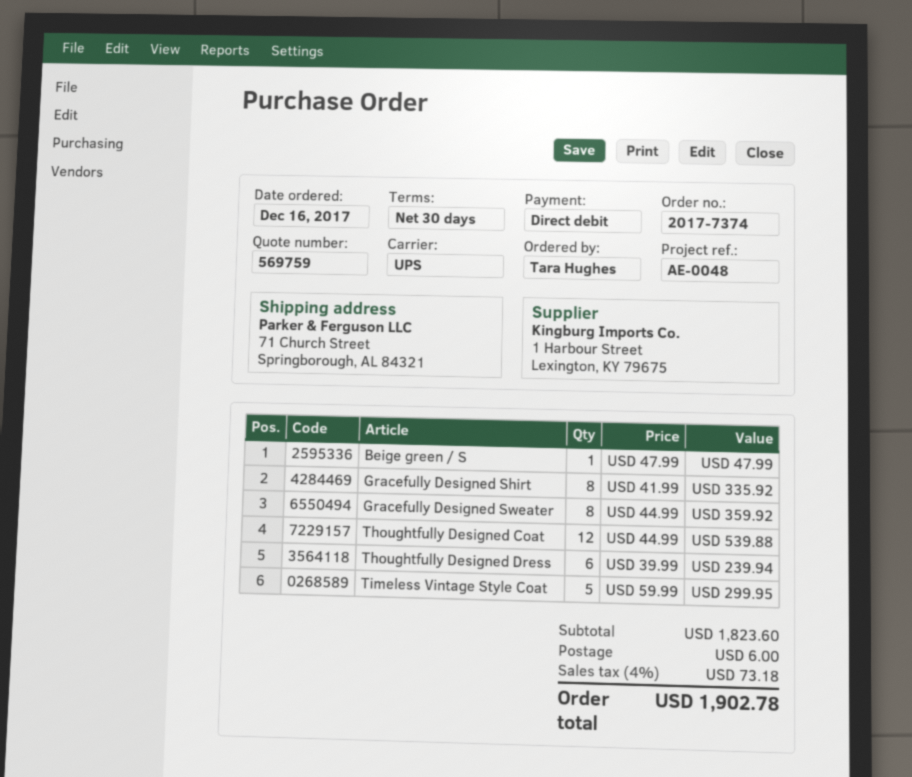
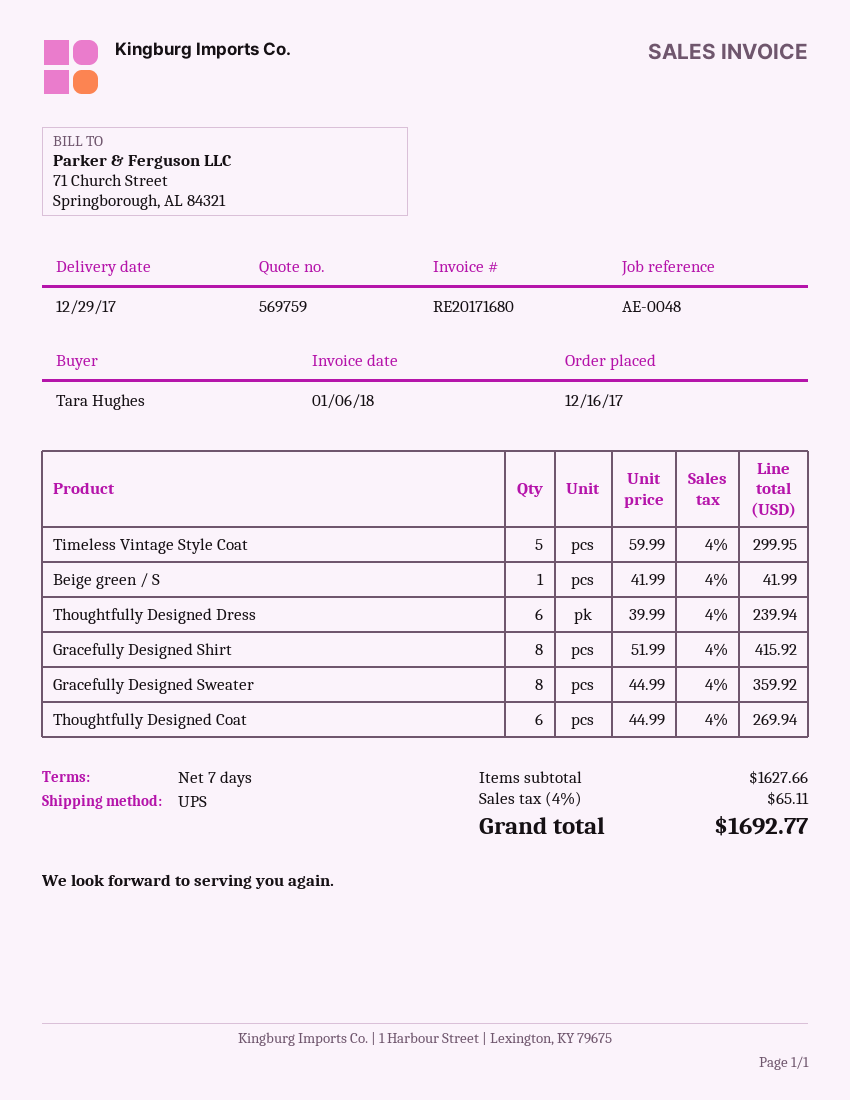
payment terms: 30 days -> 7 days
Beige green / S: 1 x 47.99 = 47.99 -> 1 x 41.99 = 41.99
Gracefully Designed Shirt: 8 x 41.99 = 335.92 -> 8 x 51.99 = 415.92
Thoughtfully Designed Coat: 12 x 44.99 = 539.88 -> 6 x 44.99 = 269.94
subtotal: 1823.60 -> 1627.66
shipping: 6.00 -> none
tax: 4% = 73.18 -> 4% = 65.11
total: 1902.78 -> 1692.77

